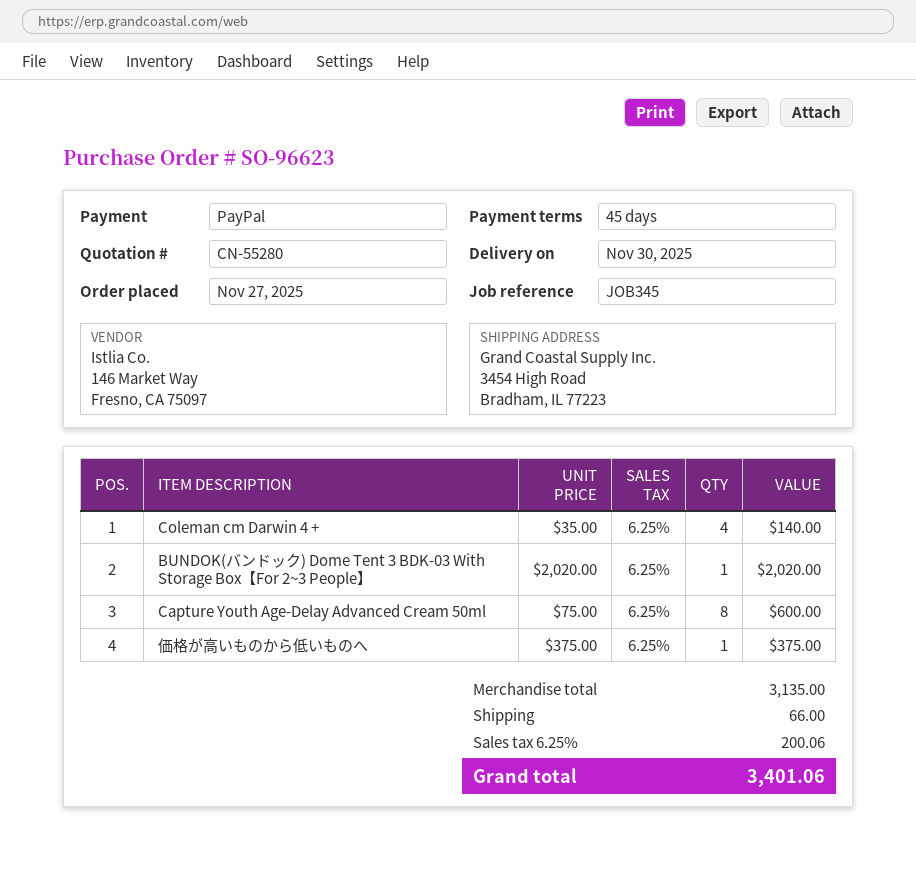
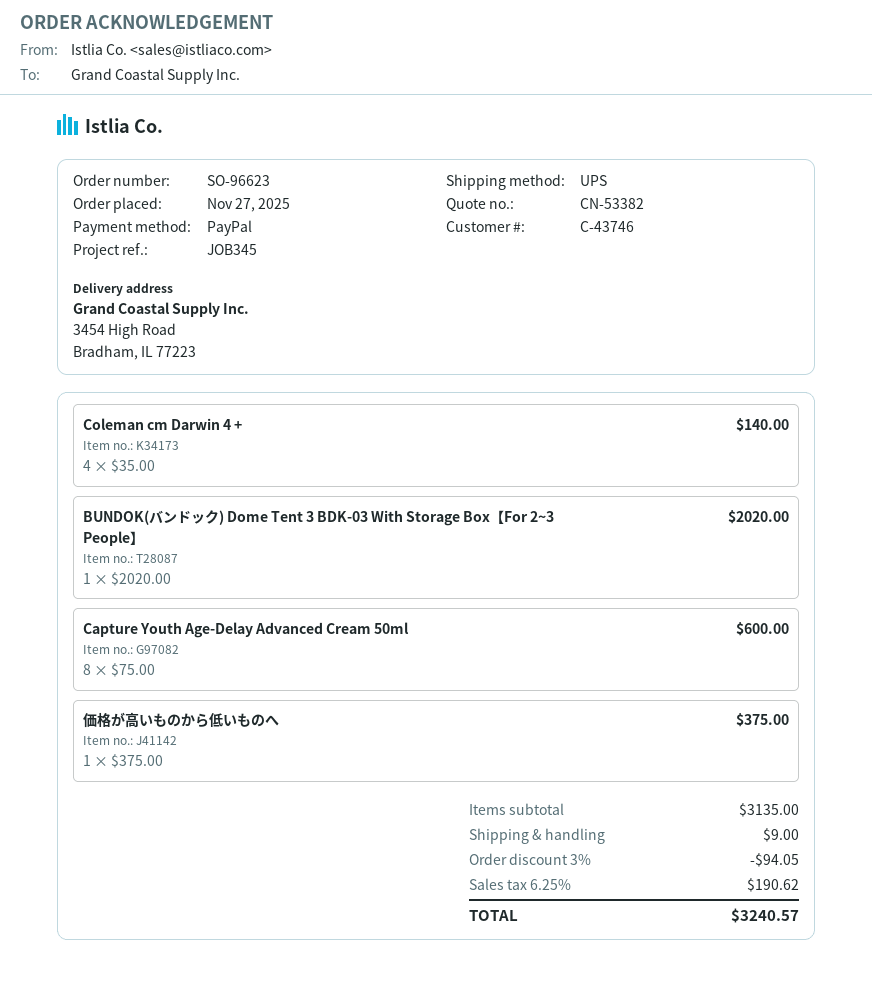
quote number: CN-55280 -> CN-53382
discount: none -> 3% = 94.05
shipping: 66.00 -> 9.00
tax: 6.25% = 200.06 -> 6.25% = 190.62
total: 3401.06 -> 3240.57

